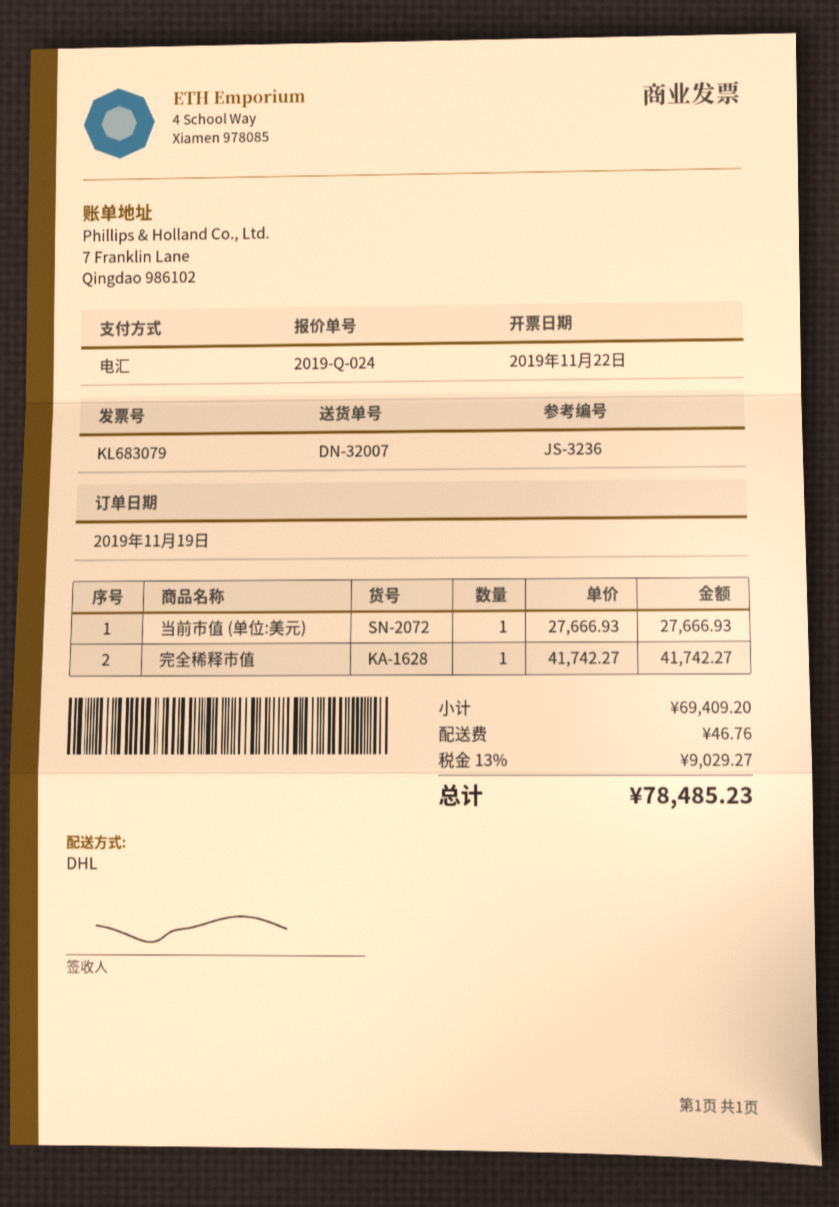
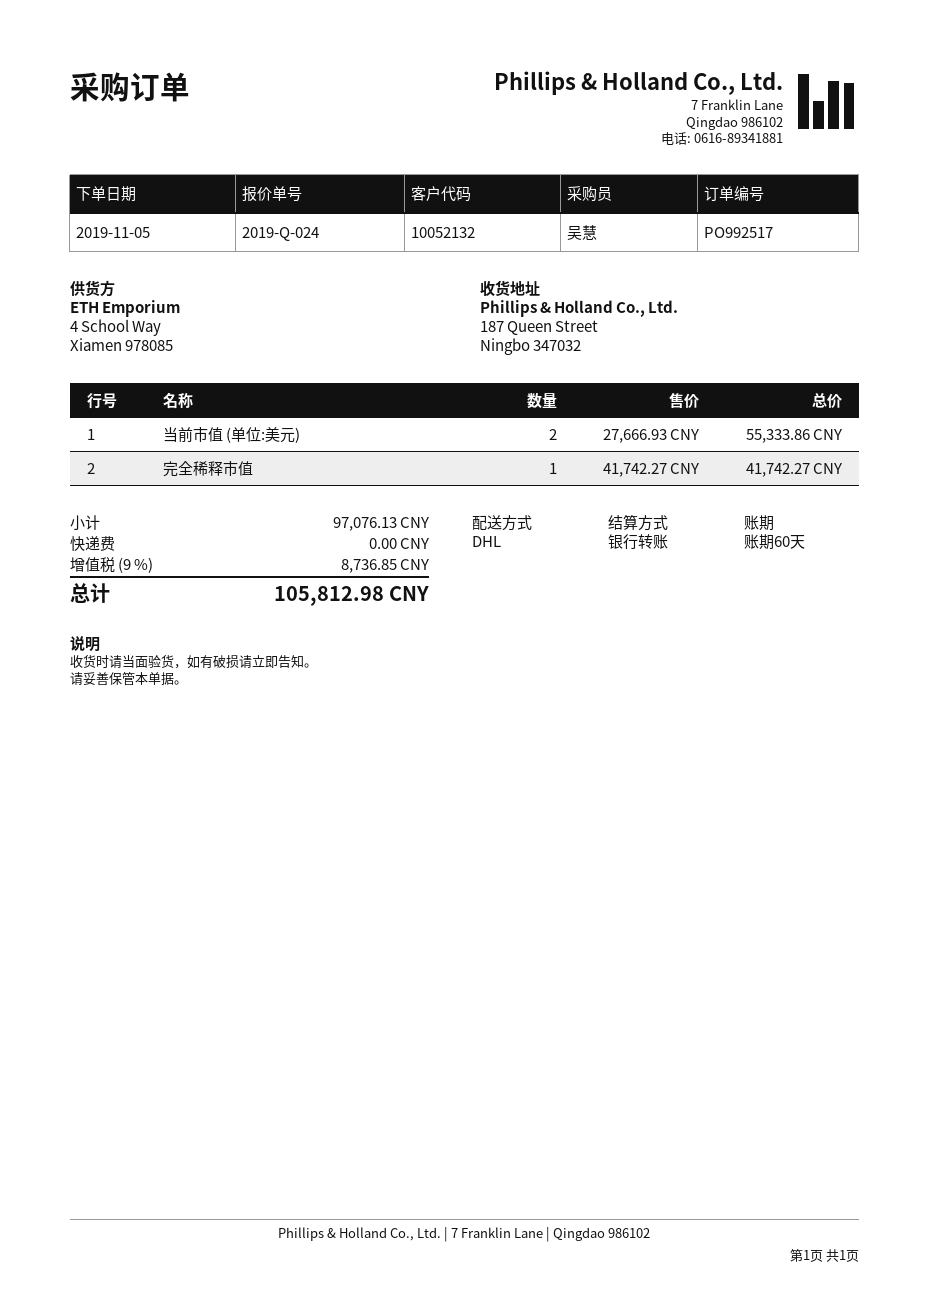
order date: 2019-11-19 -> 2019-11-05
当前市值 (单位:美元): 1 x 27666.93 = 27666.93 -> 2 x 27666.93 = 55333.86
subtotal: 69409.20 -> 97076.13
shipping: 46.76 -> 0.00
tax: 13% = 9029.27 -> 9% = 8736.85
total: 78485.23 -> 105812.98

